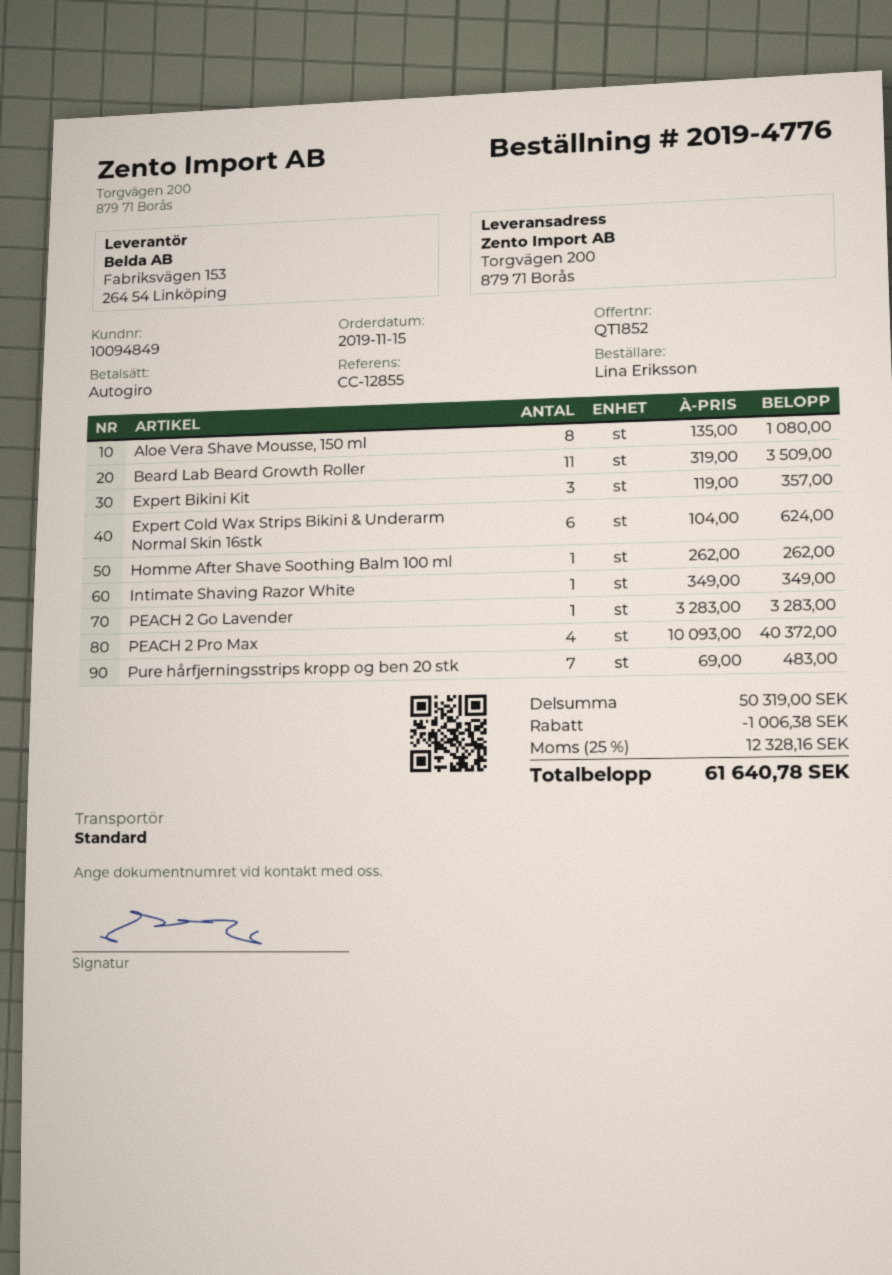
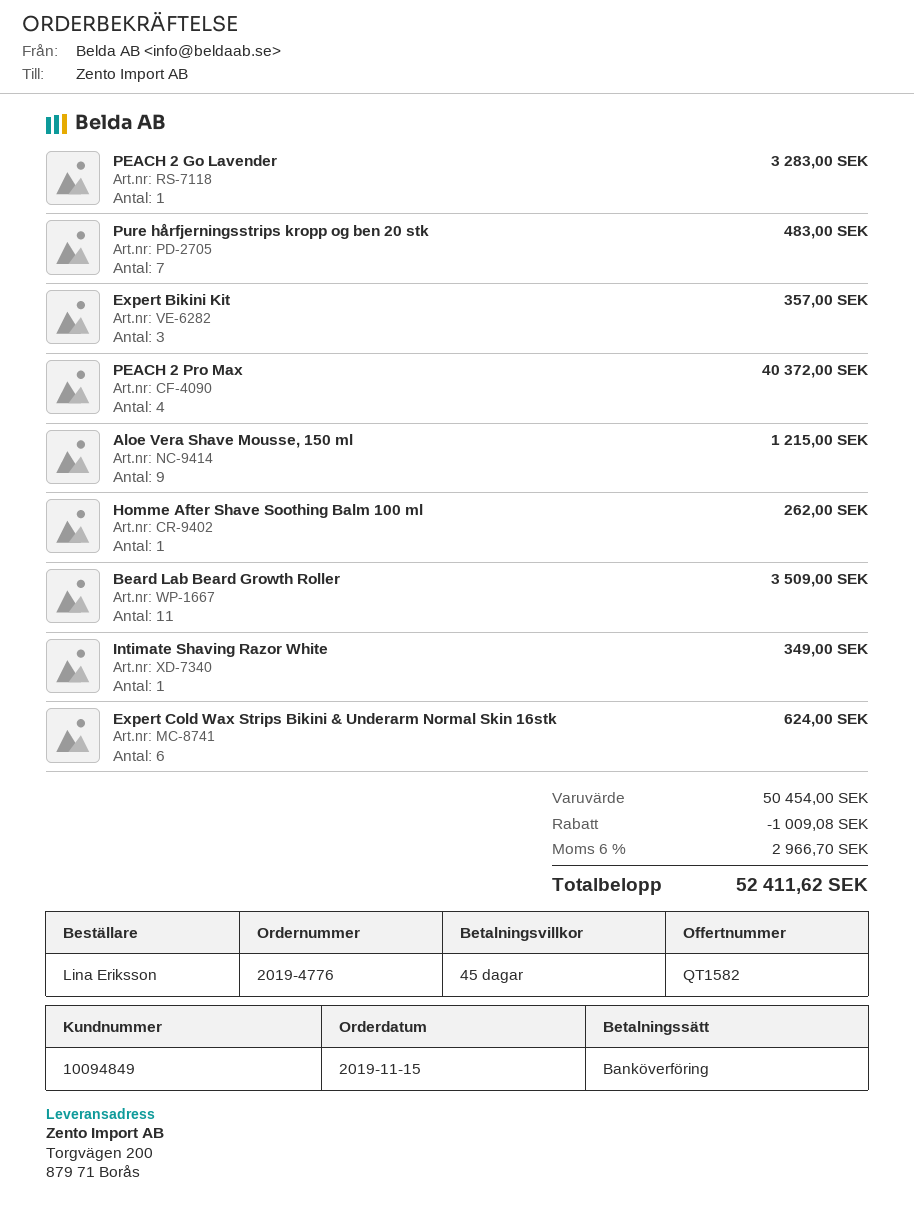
quote number: QT1852 -> QT1582
payment method: direct debit -> bank transfer
Aloe Vera Shave Mousse, 150 ml: 8 for 1080.00 -> 9 for 1215.00
subtotal: 50319.00 -> 50454.00
discount: 1006.38 -> 1009.08
tax: 25% = 12328.16 -> 6% = 2966.70
total: 61640.78 -> 52411.62

